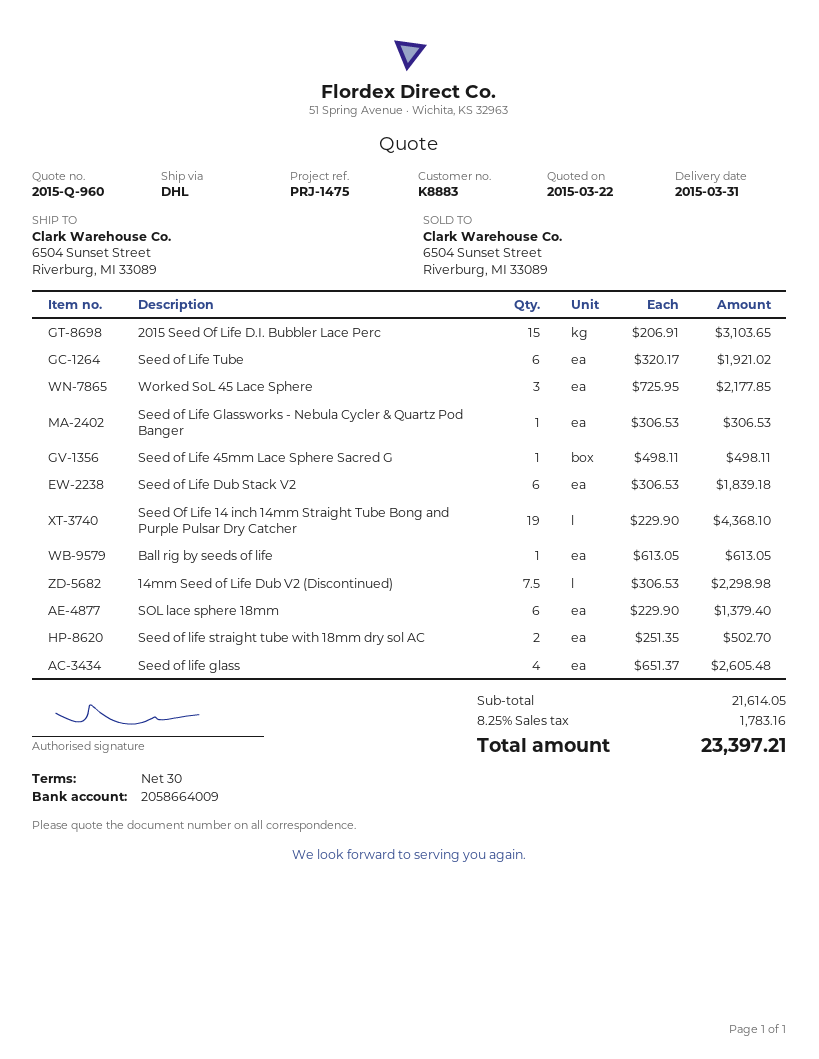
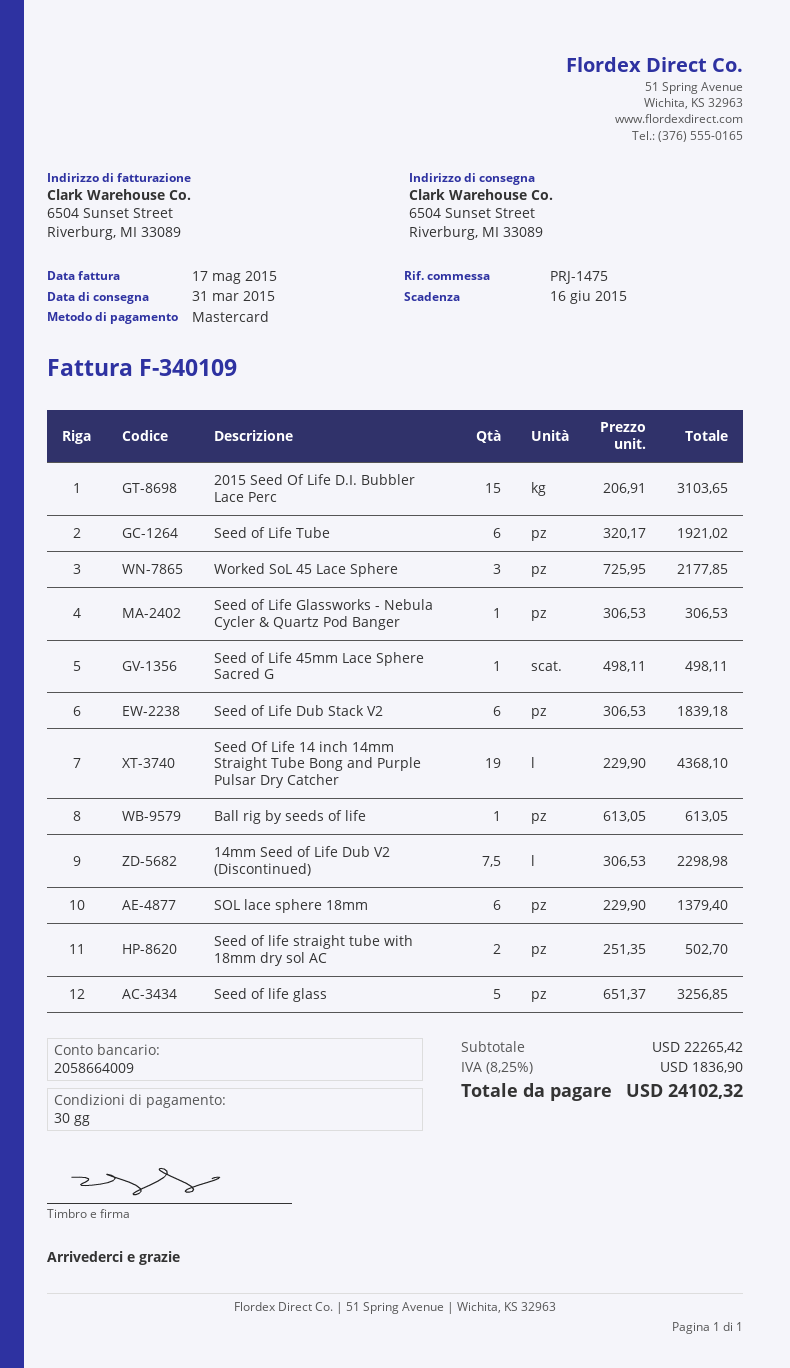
Seed of life glass: 4 x 651.37 = 2605.48 -> 5 x 651.37 = 3256.85
subtotal: 21614.05 -> 22265.42
tax: 8.25% = 1783.16 -> 8.25% = 1836.90
total: 23397.21 -> 24102.32

